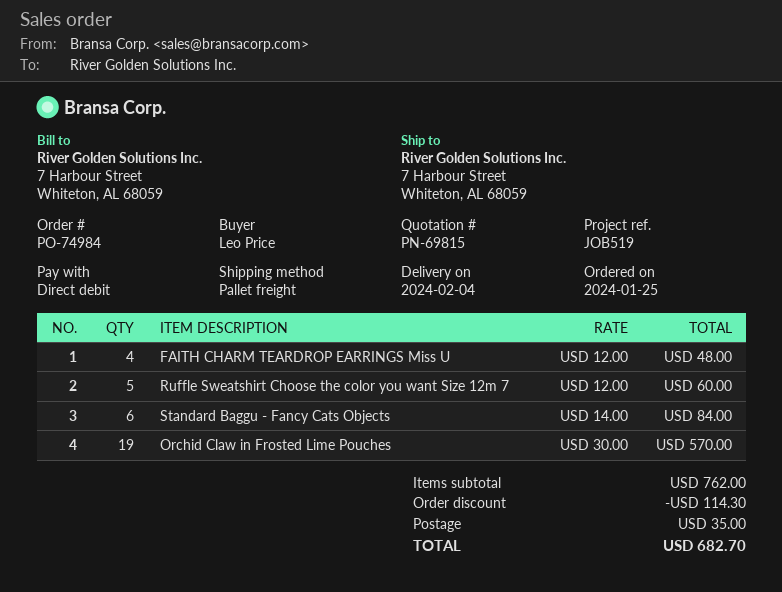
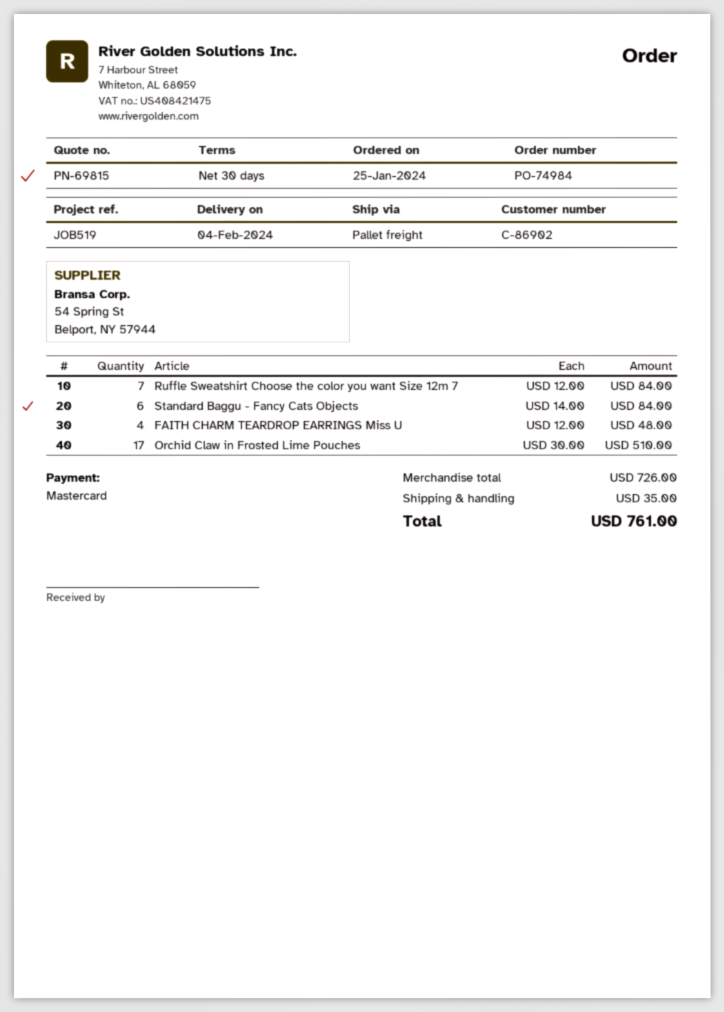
payment method: direct debit -> Mastercard
Ruffle Sweatshirt Choose the color you want Size 12m 7: 5 x 12.00 = 60.00 -> 7 x 12.00 = 84.00
Orchid Claw in Frosted Lime Pouches: 19 x 30.00 = 570.00 -> 17 x 30.00 = 510.00
subtotal: 762.00 -> 726.00
discount: 114.30 -> none
total: 682.70 -> 761.00

